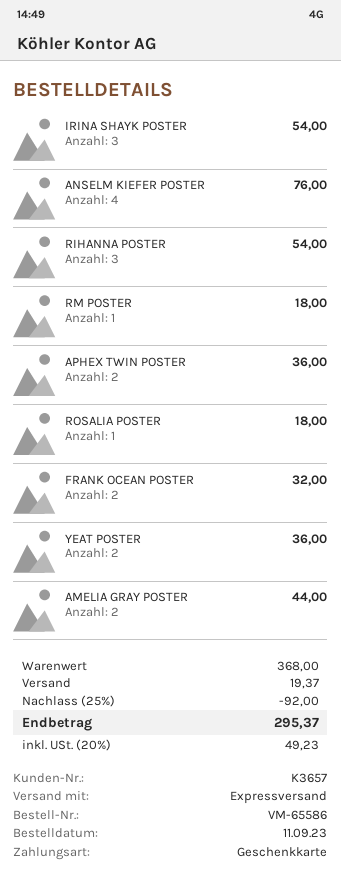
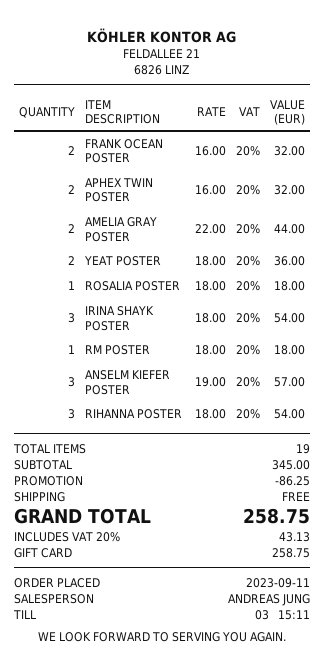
ANSELM KIEFER POSTER: 4 for 76.00 -> 3 for 57.00
APHEX TWIN POSTER: 2 for 36.00 -> 2 for 32.00
subtotal: 368.00 -> 345.00
discount: 92.00 -> 86.25
shipping: 19.37 -> 0.00
tax: 20% = 49.23 -> 20% = 43.13
total: 295.37 -> 258.75

